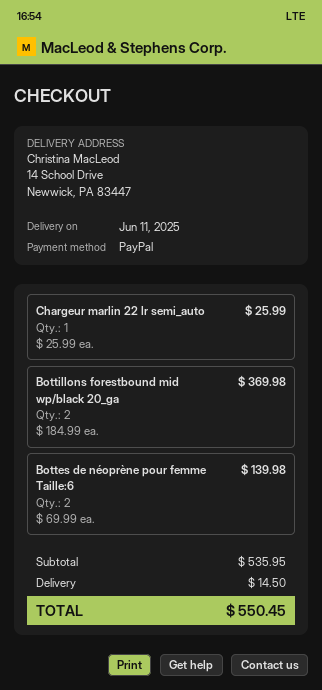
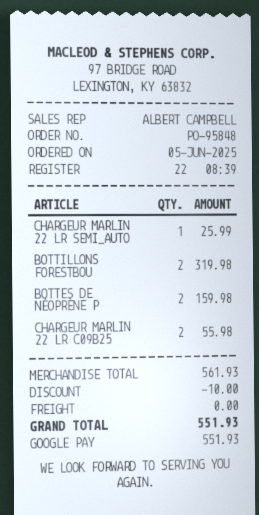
payment method: PayPal -> Google Pay
Bottillons forestbound mid wp/black 20_ga: 2 for 369.98 -> 2 for 319.98
Bottes de néoprène pour femme Taille:6: 2 for 139.98 -> 2 for 159.98
CHARGEUR MARLIN 22 LR C09B25: none -> 2 for 55.98
subtotal: 535.95 -> 561.93
discount: none -> 10.00
shipping: 14.50 -> 0.00
total: 550.45 -> 551.93

